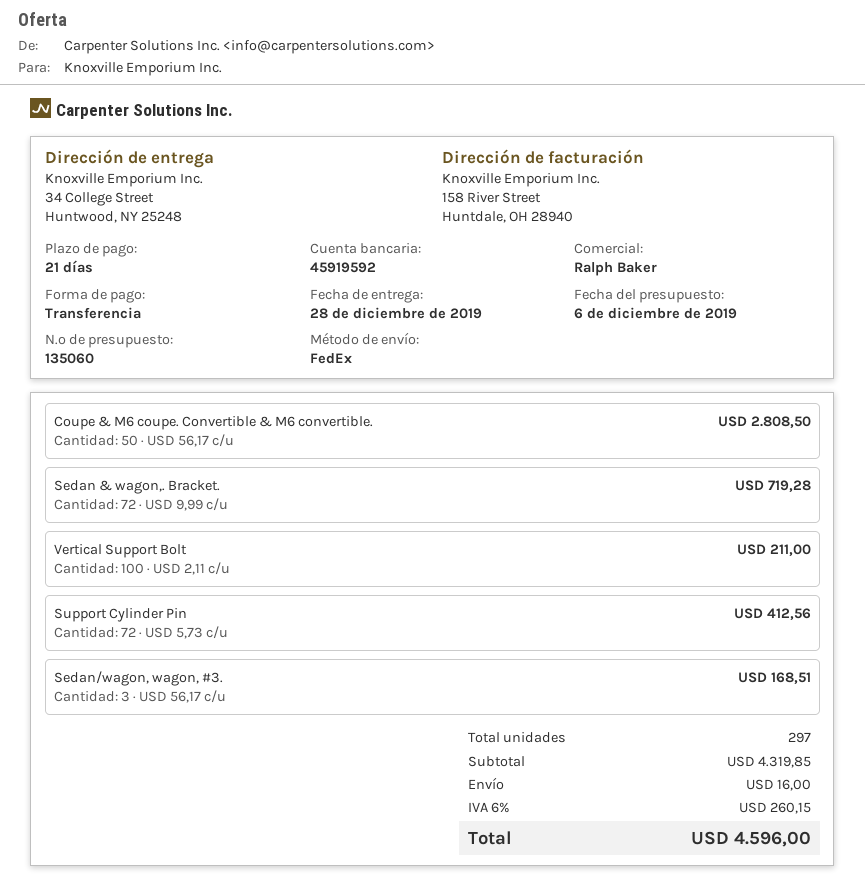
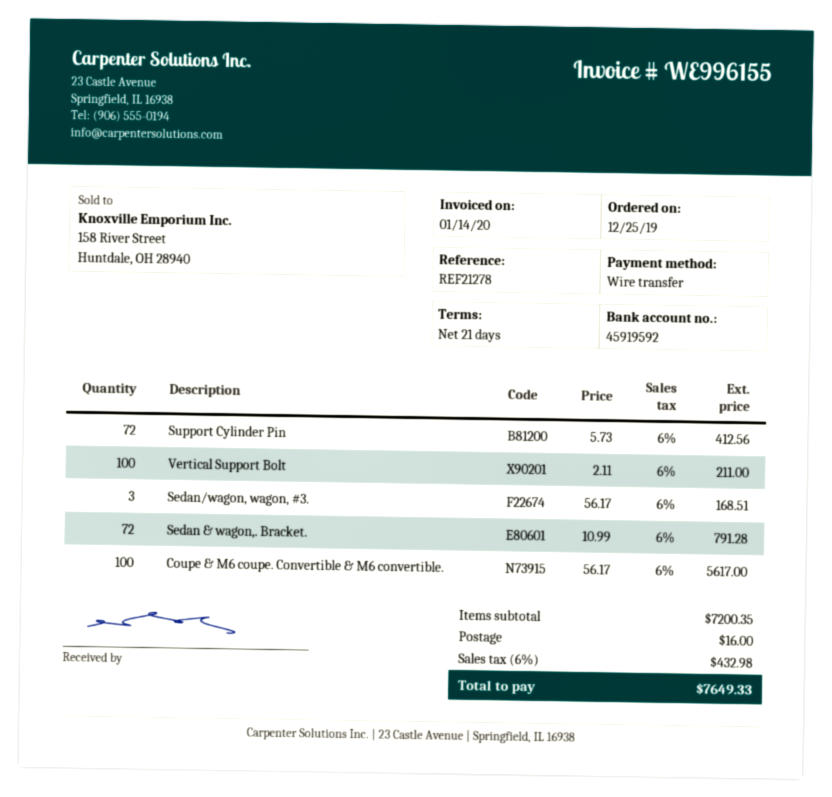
Coupe & M6 coupe. Convertible & M6 convertible.: 50 x 56.17 = 2808.50 -> 100 x 56.17 = 5617.00
Sedan & wagon,. Bracket.: 72 x 9.99 = 719.28 -> 72 x 10.99 = 791.28
subtotal: 4319.85 -> 7200.35
tax: 6% = 260.15 -> 6% = 432.98
total: 4596.00 -> 7649.33

